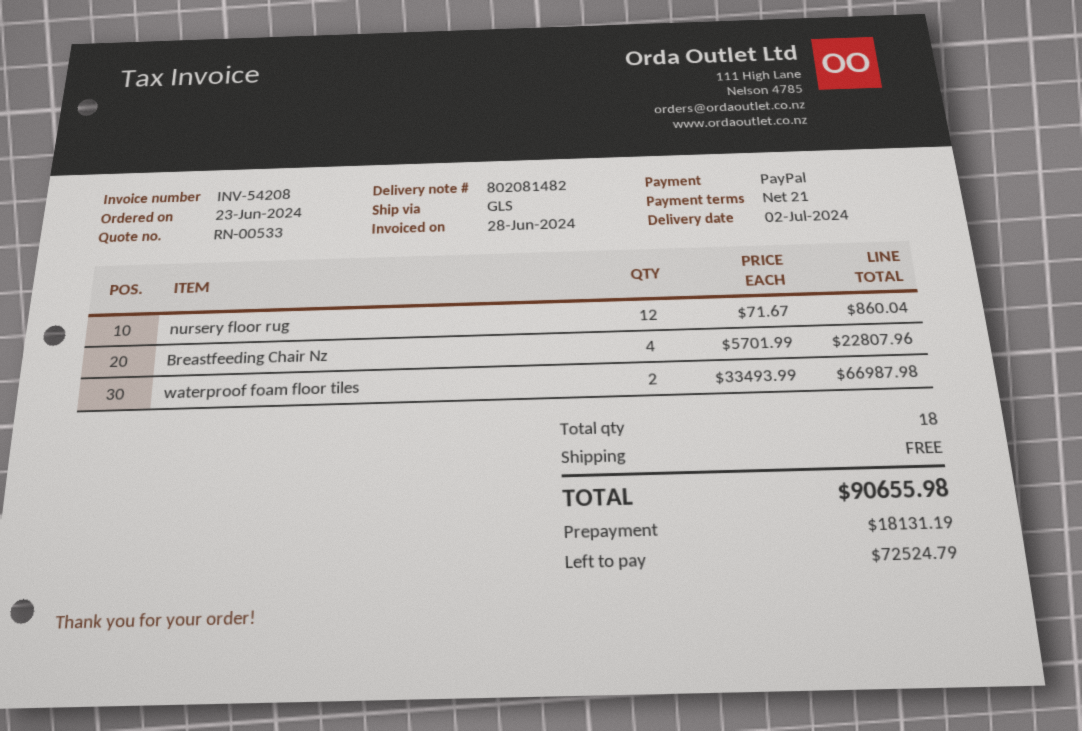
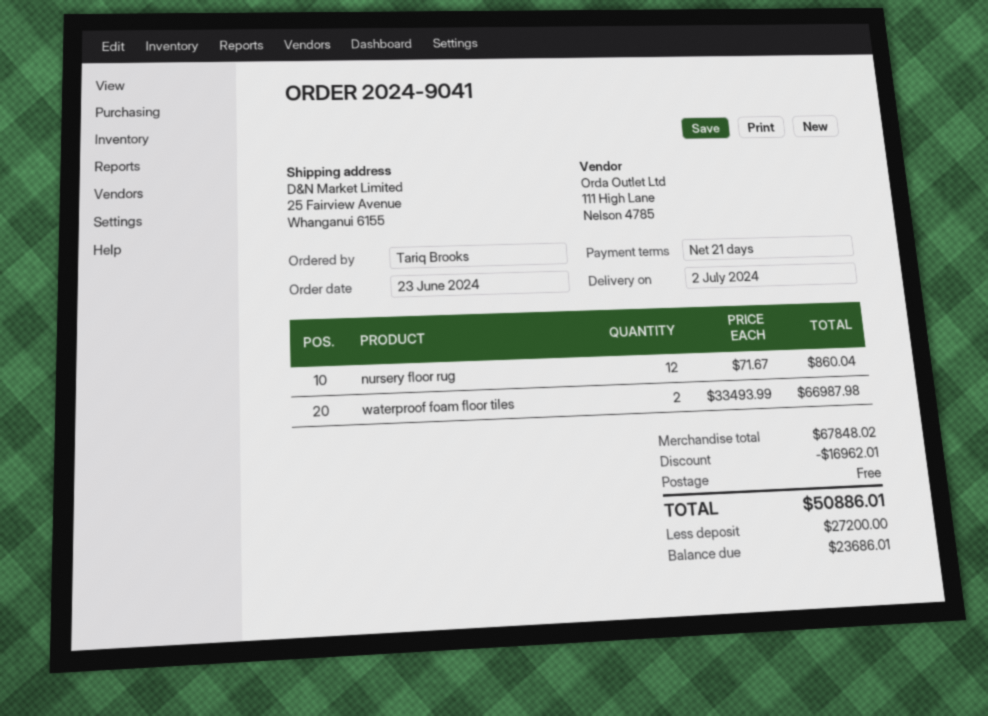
Breastfeeding Chair Nz: 4 x 5701.99 = 22807.96 -> none
discount: none -> 16962.01
total: 90655.98 -> 50886.01
deposit: 18131.19 -> 27200.00
balance: 72524.79 -> 23686.01

